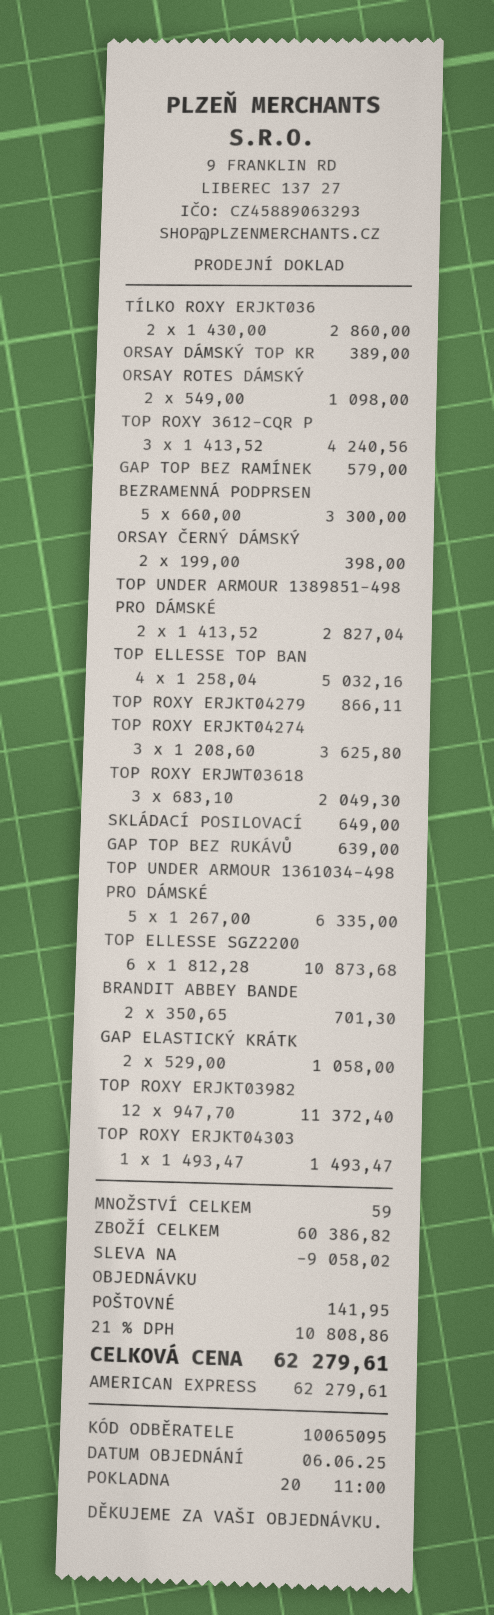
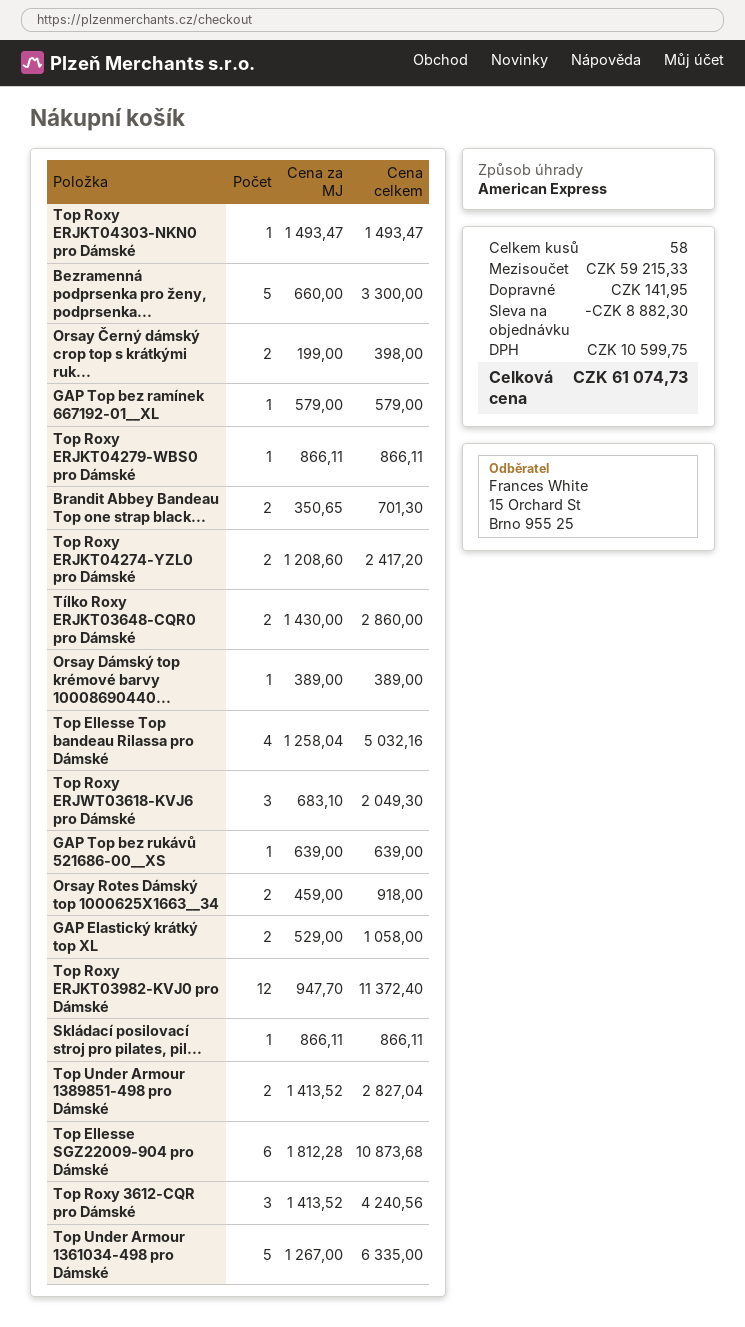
ORSAY ROTES DÁMSKÝ: 2 x 549.00 = 1098.00 -> 2 x 459.00 = 918.00
TOP ROXY ERJKT04274: 3 x 1208.60 = 3625.80 -> 2 x 1208.60 = 2417.20
SKLÁDACÍ POSILOVACÍ: 1 x 649.00 = 649.00 -> 1 x 866.11 = 866.11
total quantity: 59 -> 58
subtotal: 60386.82 -> 59215.33
discount: 9058.02 -> 8882.30
tax: 10808.86 -> 10599.75
total: 62279.61 -> 61074.73

